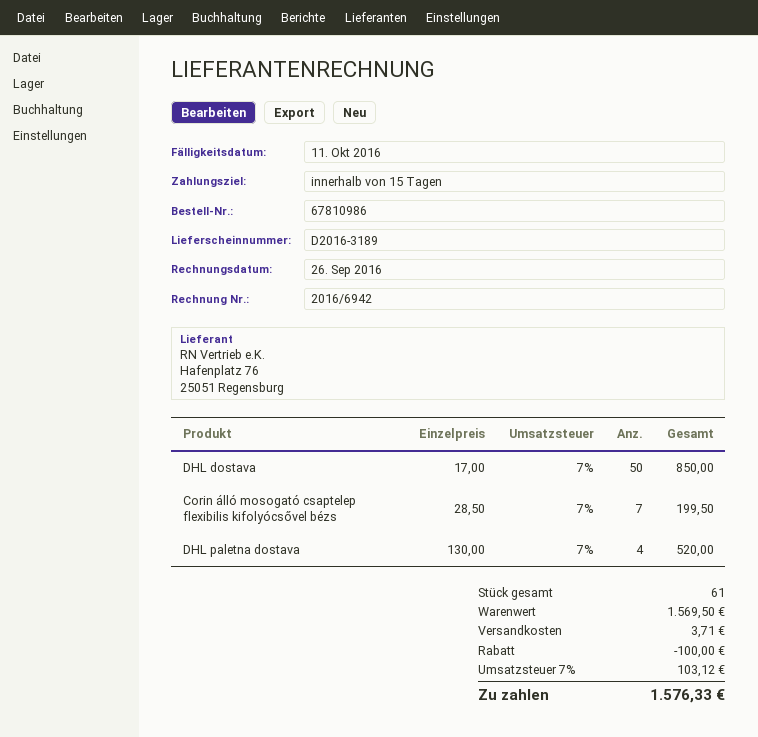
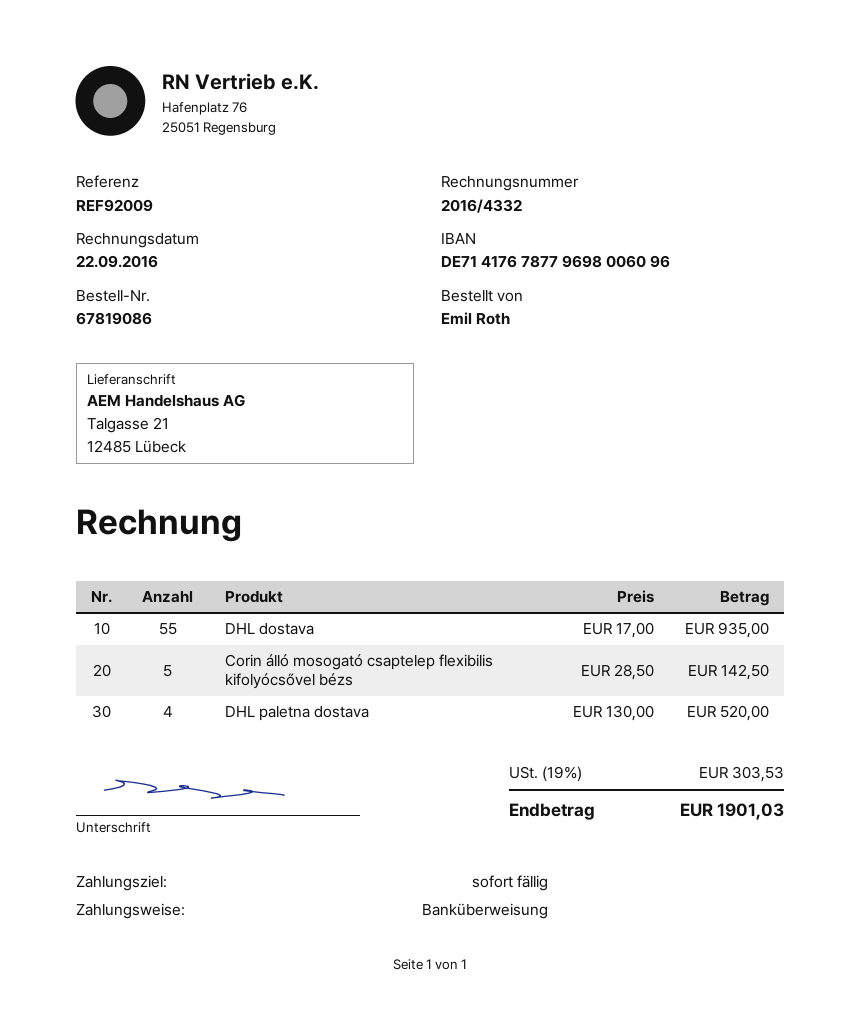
order number: 67810986 -> 67819086
invoice number: 2016/6942 -> 2016/4332
invoice date: 2016-09-26 -> 2016-09-22
payment terms: 15 days -> on receipt
DHL dostava: 50 x 17.00 = 850.00 -> 55 x 17.00 = 935.00
Corin álló mosogató csaptelep flexibilis kifolyócsővel bézs: 7 x 28.50 = 199.50 -> 5 x 28.50 = 142.50
discount: 100.00 -> none
shipping: 3.71 -> none
tax: 7% = 103.12 -> 19% = 303.53
total: 1576.33 -> 1901.03

